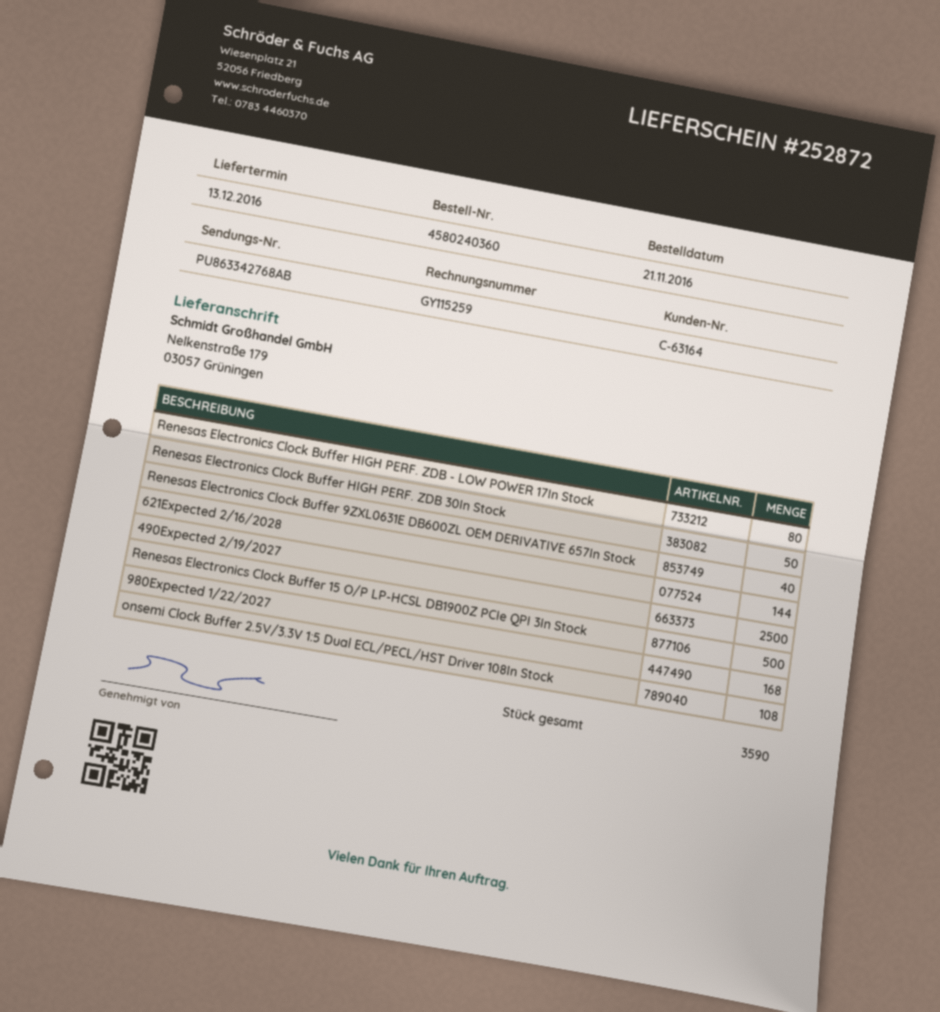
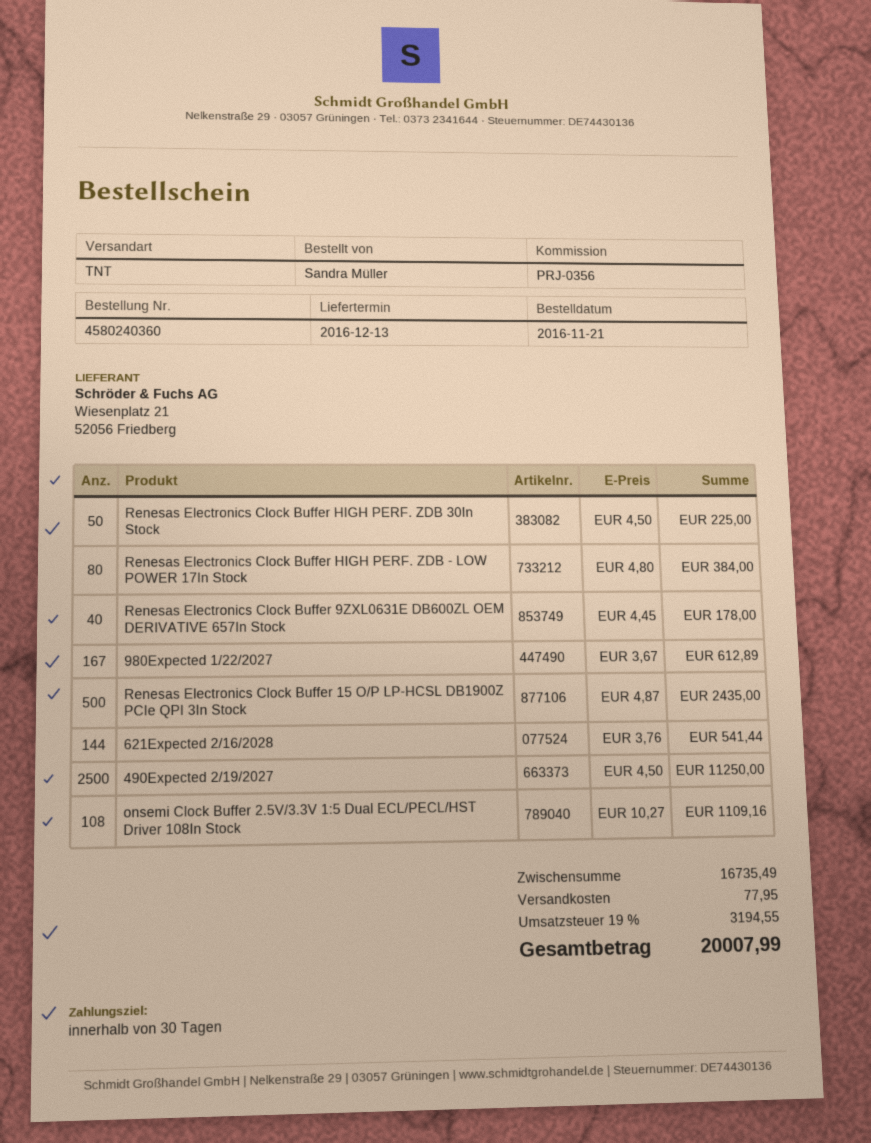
980Expected 1/22/2027: 168 -> 167

